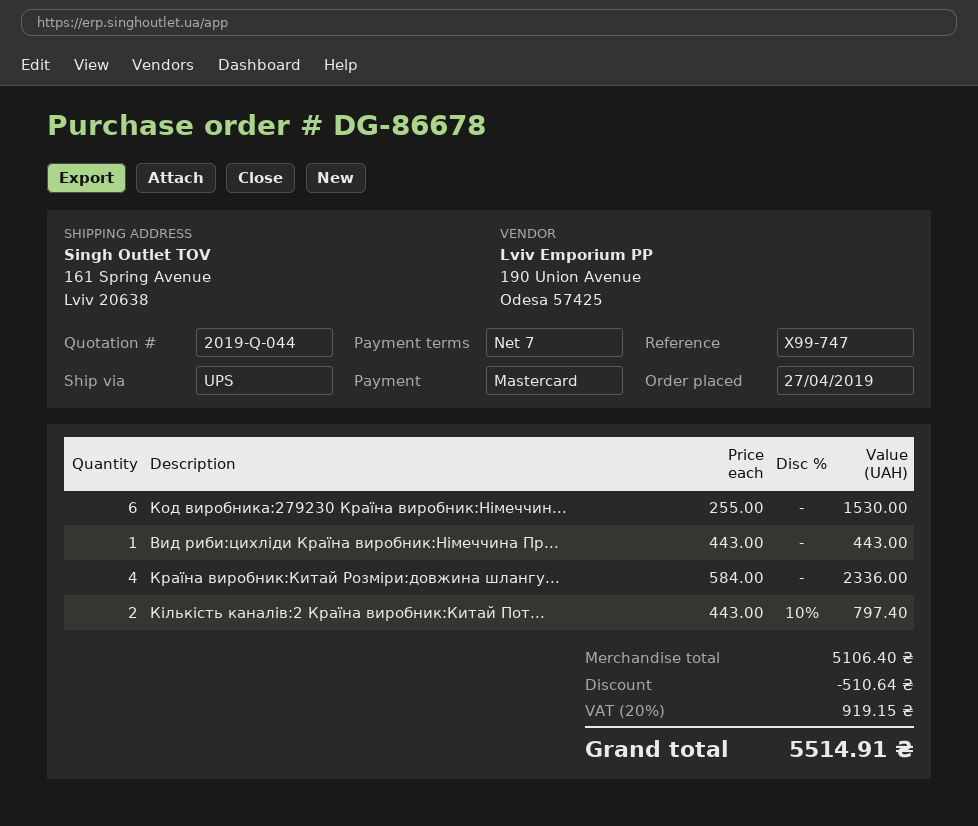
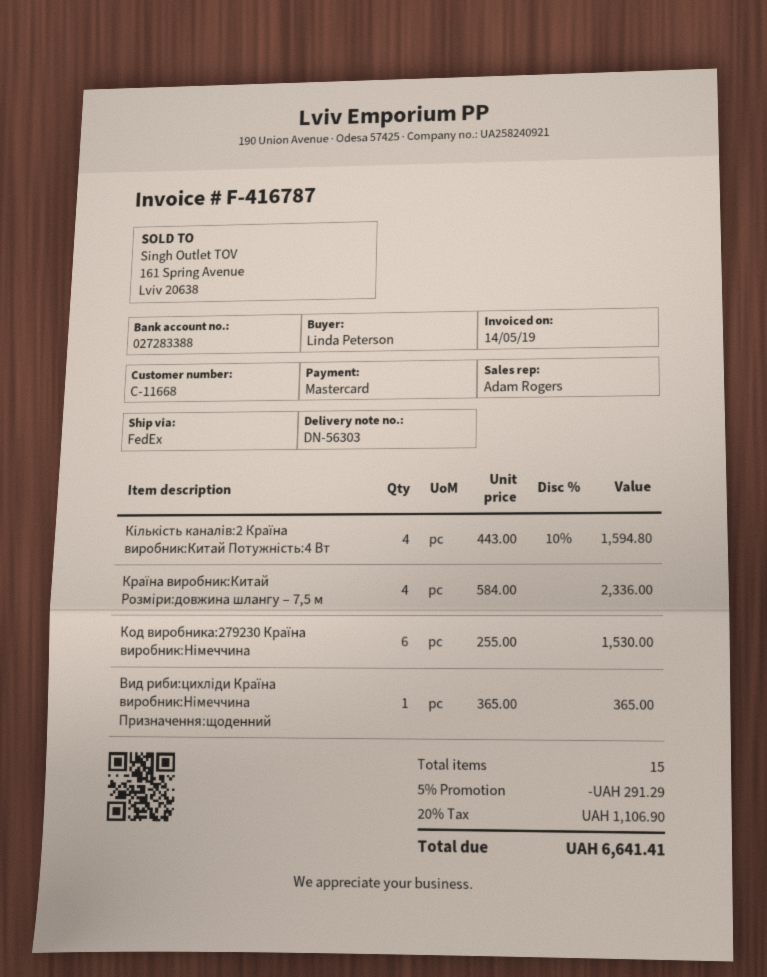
shipping method: UPS -> FedEx
Вид риби:цихліди Країна виробник:Німеччина Пр...: 1 x 443.00 = 443.00 -> 1 x 365.00 = 365.00
Кількість каналів:2 Країна виробник:Китай Пот...: 2 x 443.00 - 10% = 797.40 -> 4 x 443.00 - 10% = 1594.80
discount: 510.64 -> 291.29
tax: 20% = 919.15 -> 20% = 1106.90
total: 5514.91 -> 6641.41

